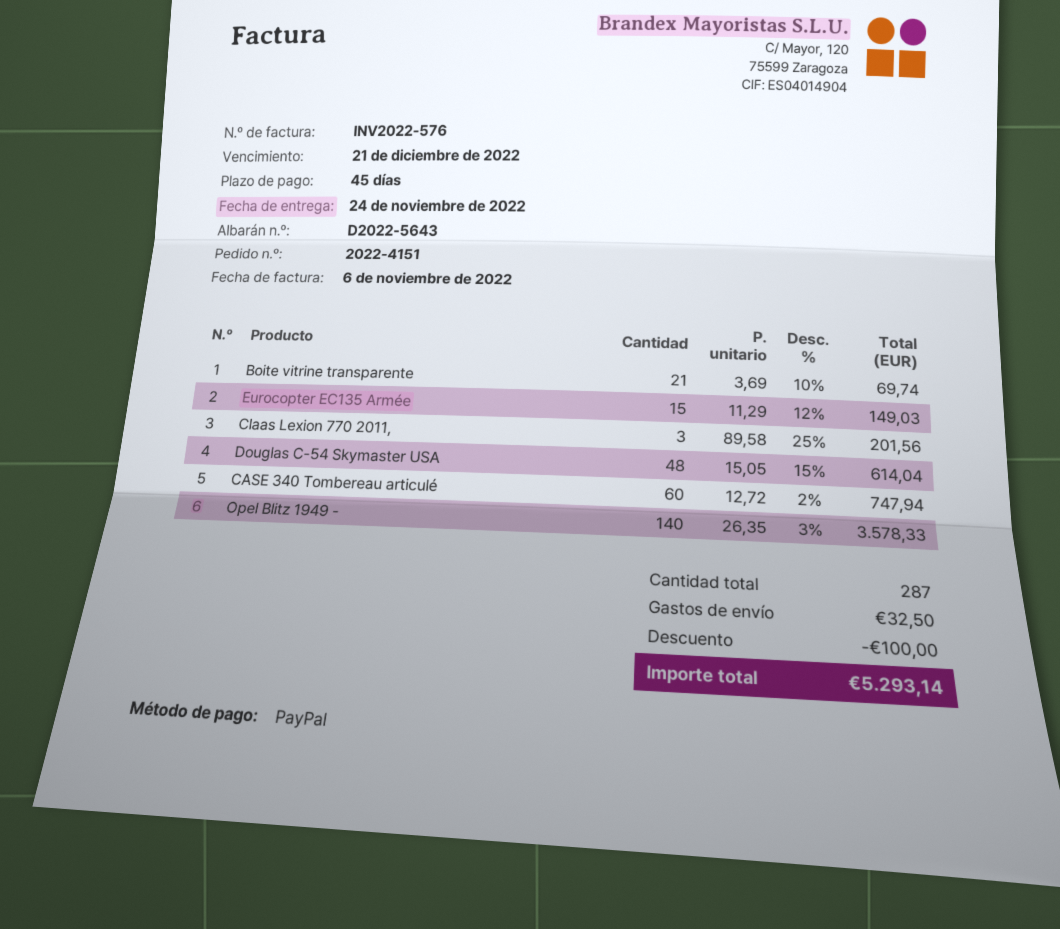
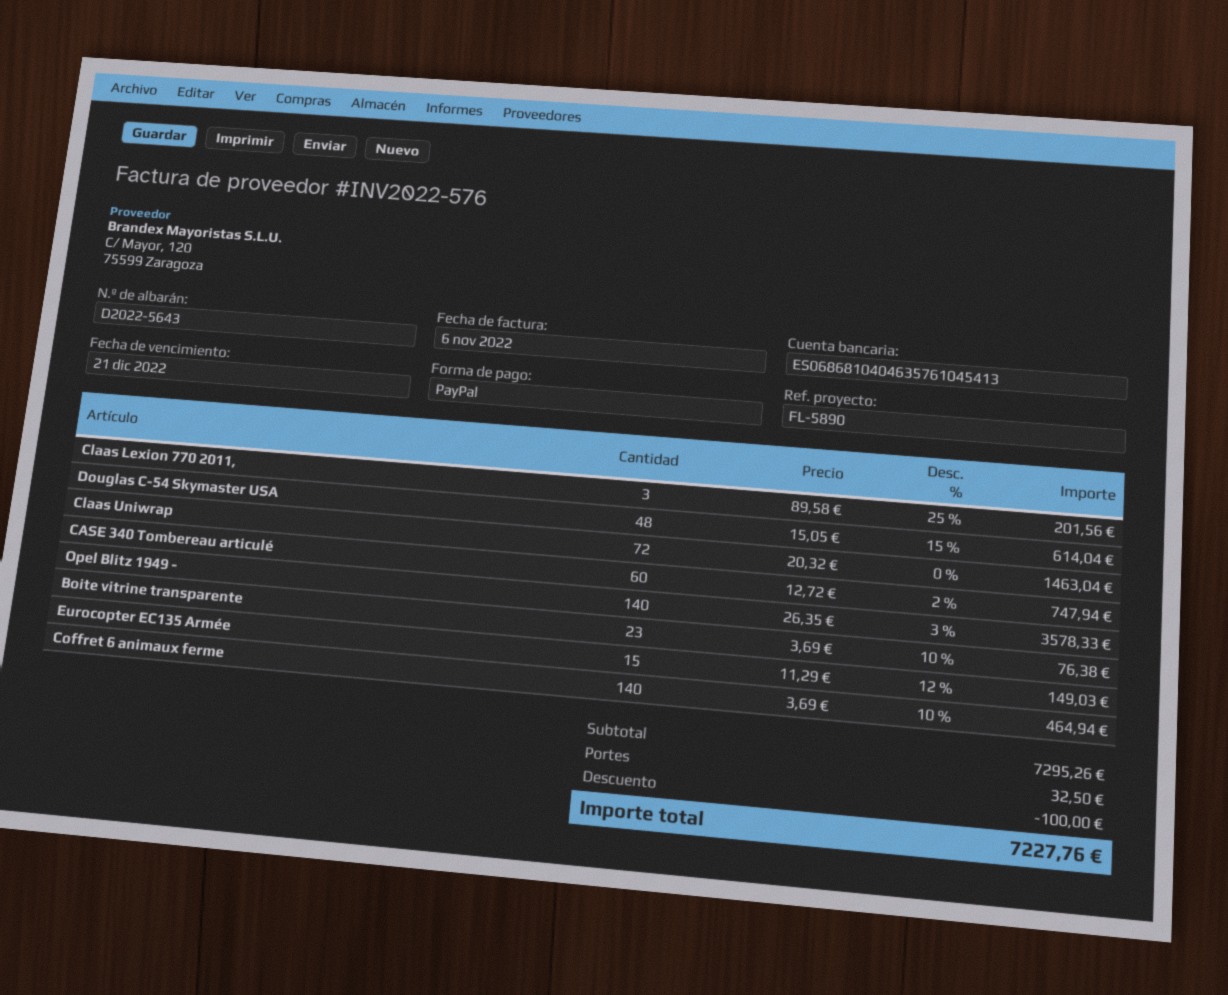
Boite vitrine transparente: 21 x 3.69 - 10% = 69.74 -> 23 x 3.69 - 10% = 76.38
Claas Uniwrap: none -> 72 x 20.32 = 1463.04
Coffret 6 animaux ferme: none -> 140 x 3.69 - 10% = 464.94
total: 5293.14 -> 7227.76

